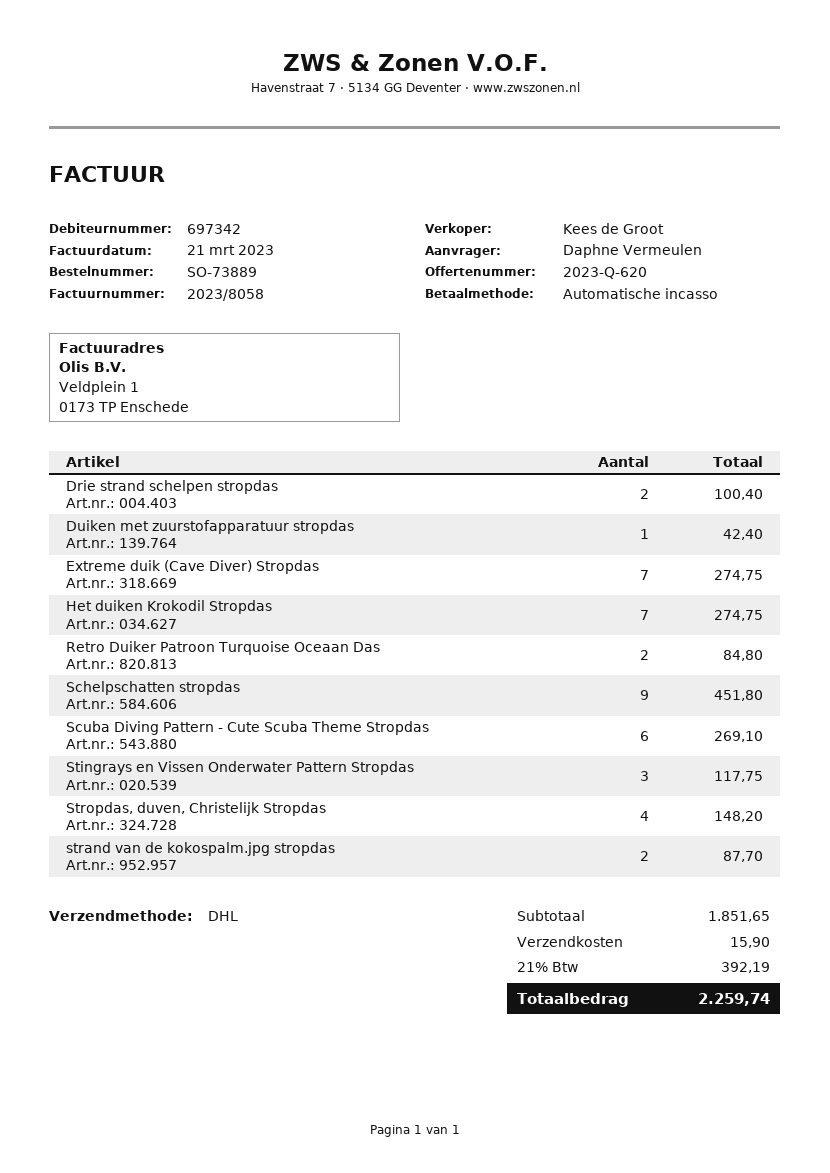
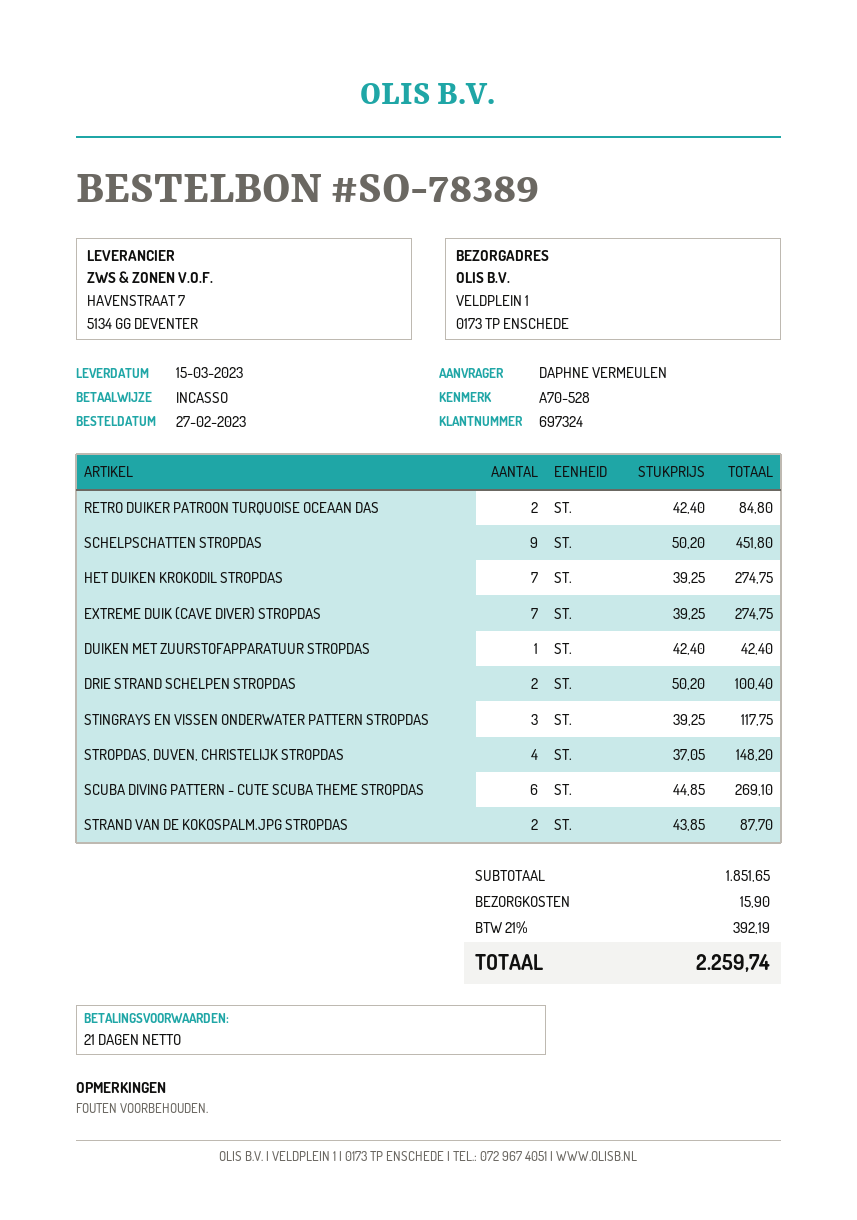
order number: SO-73889 -> SO-78389
customer number: 697342 -> 697324

